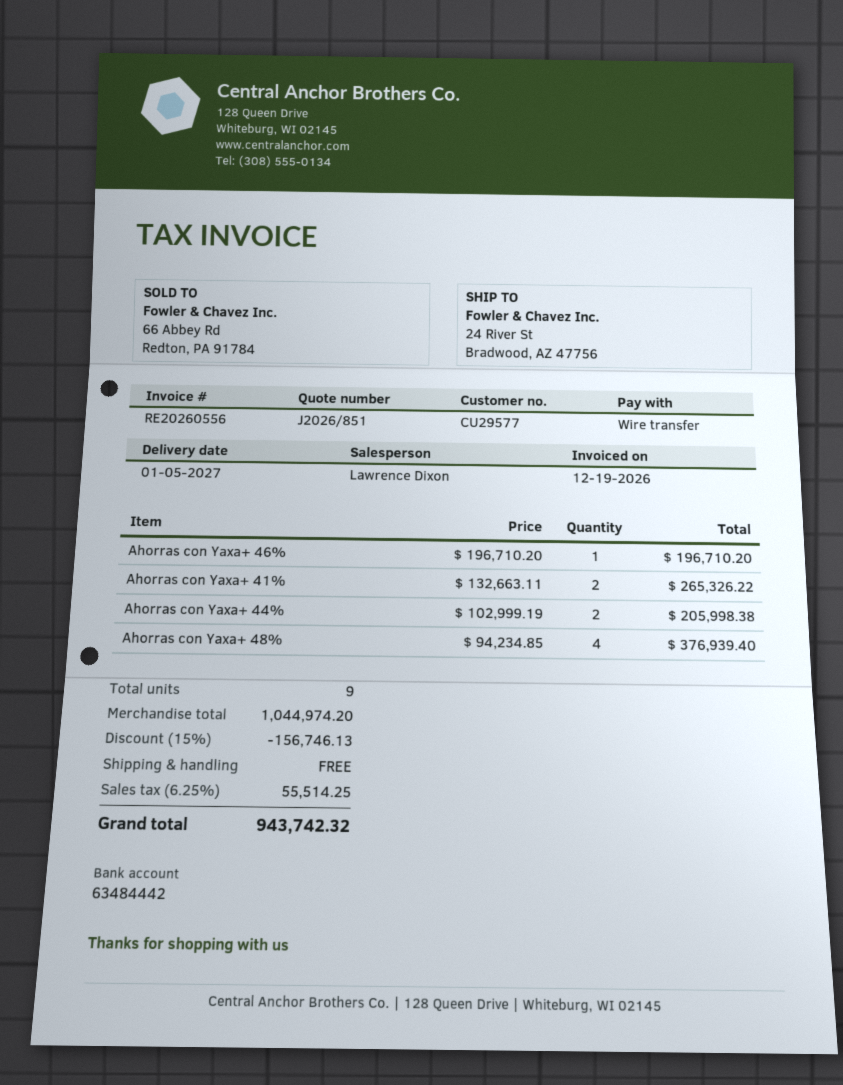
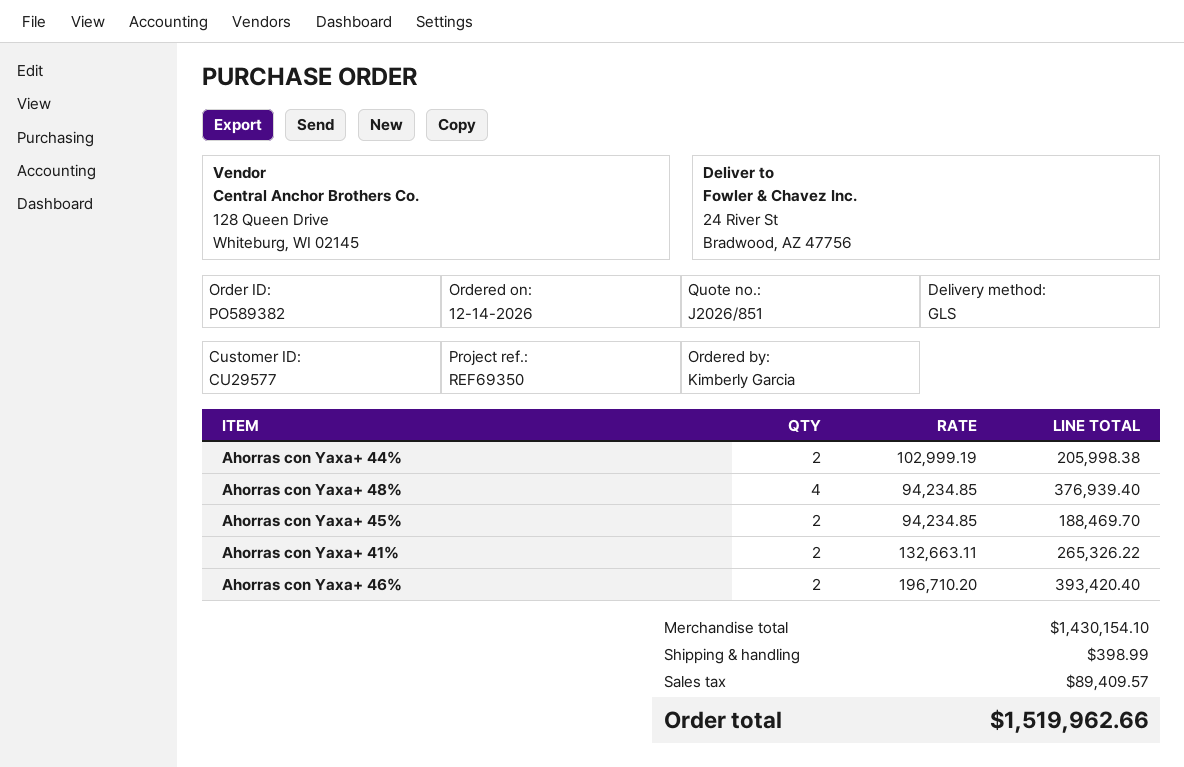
Ahorras con Yaxa+ 46%: 1 x 196710.20 = 196710.20 -> 2 x 196710.20 = 393420.40
Ahorras con Yaxa+ 45%: none -> 2 x 94234.85 = 188469.70
subtotal: 1044974.20 -> 1430154.10
discount: 15% = 156746.13 -> none
shipping: 0.00 -> 398.99
tax: 55514.25 -> 89409.57
total: 943742.32 -> 1519962.66

